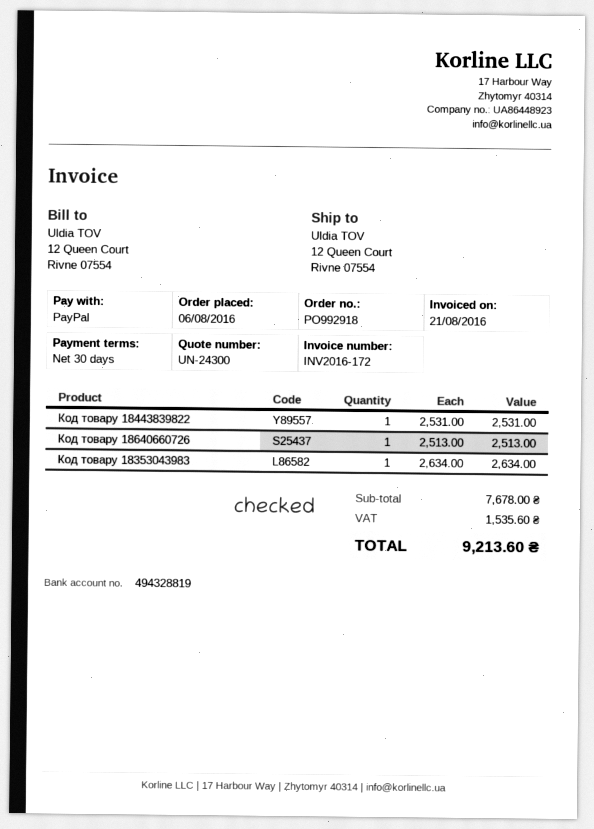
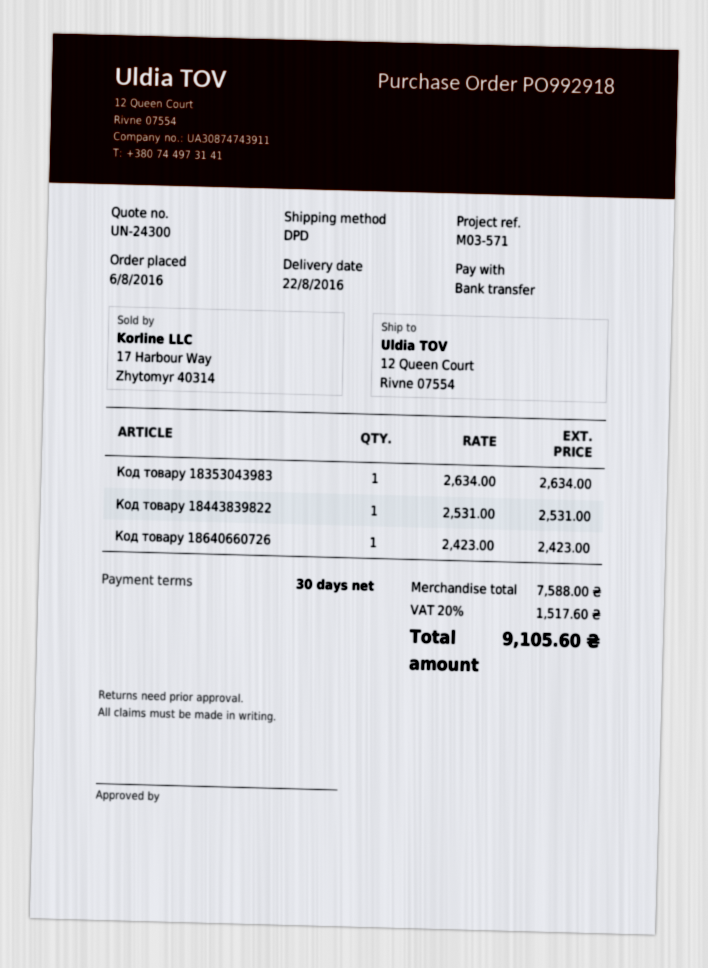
payment method: PayPal -> bank transfer
Код товару 18640660726: 1 x 2513.00 = 2513.00 -> 1 x 2423.00 = 2423.00
subtotal: 7678.00 -> 7588.00
tax: 1535.60 -> 1517.60
total: 9213.60 -> 9105.60

